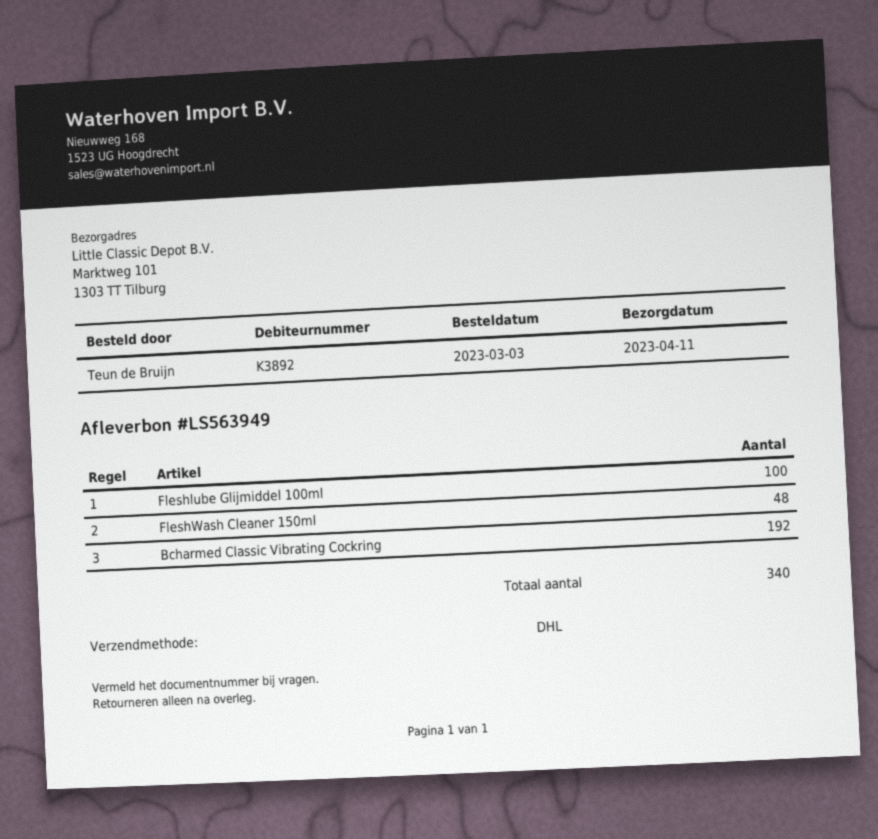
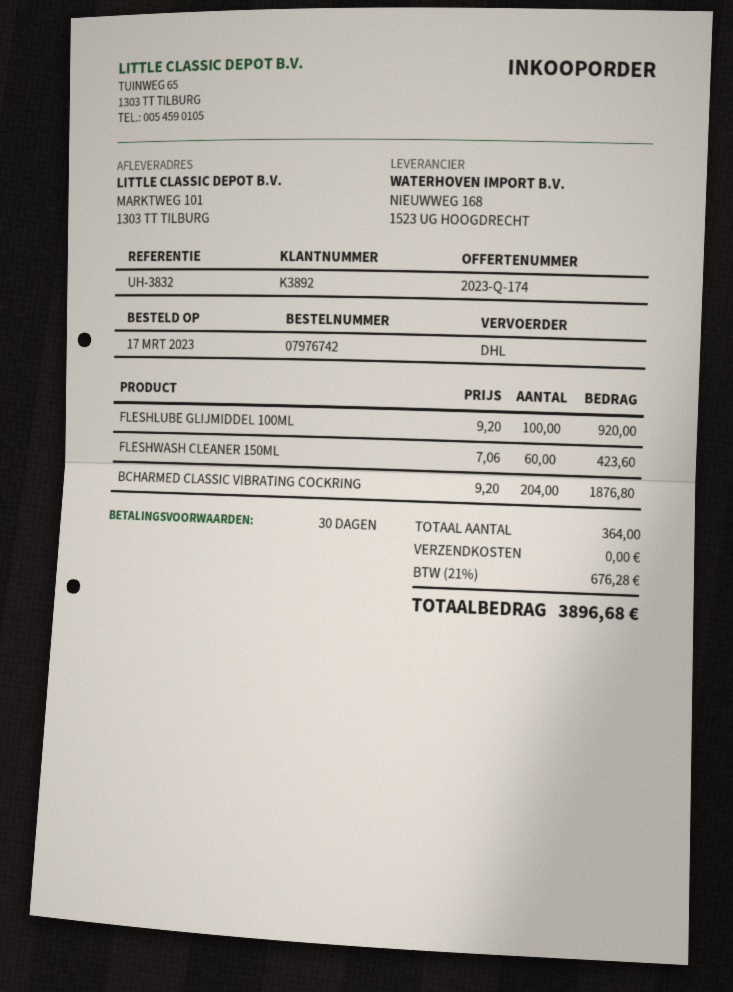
order date: 2023-03-03 -> 2023-03-17
FleshWash Cleaner 150ml: 48 -> 60
Bcharmed Classic Vibrating Cockring: 192 -> 204
total quantity: 340 -> 364

